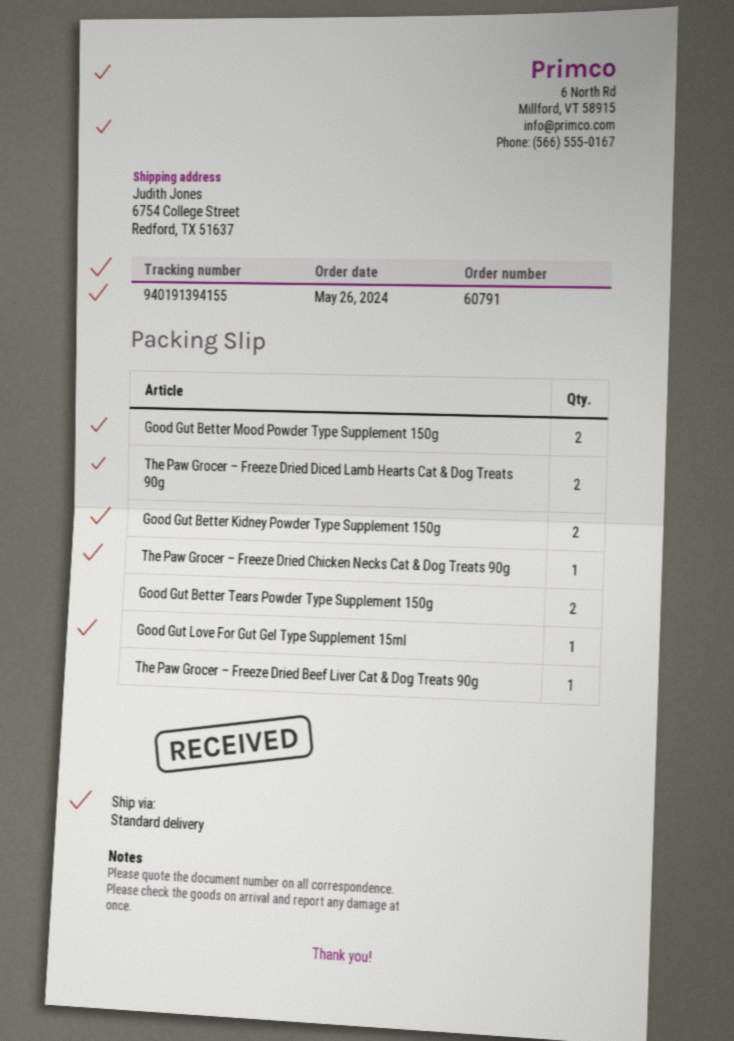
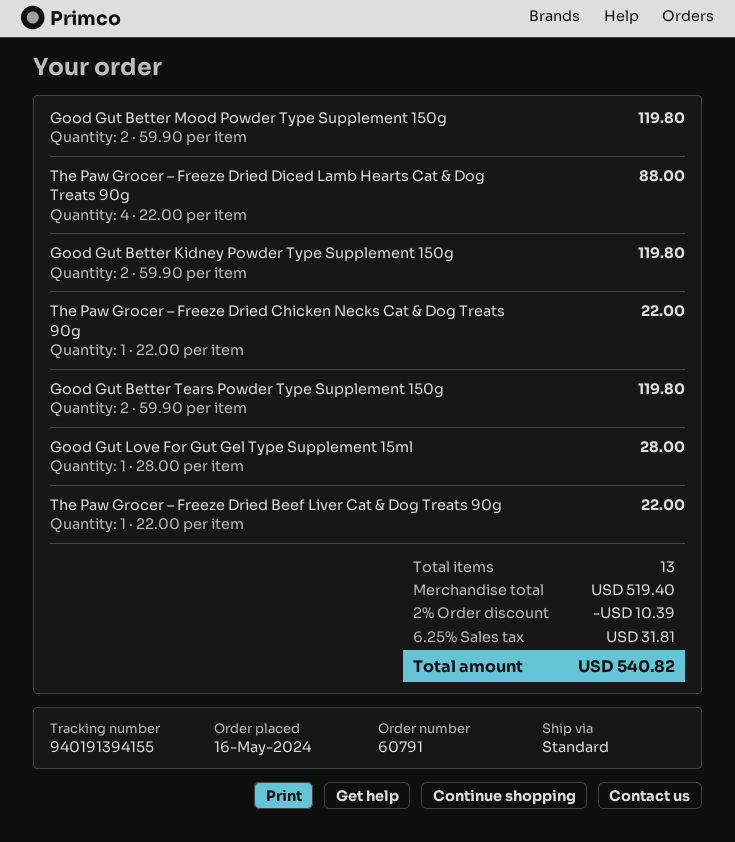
order date: 2024-05-26 -> 2024-05-16
The Paw Grocer – Freeze Dried Diced Lamb Hearts Cat & Dog Treats 90g: 2 -> 4

